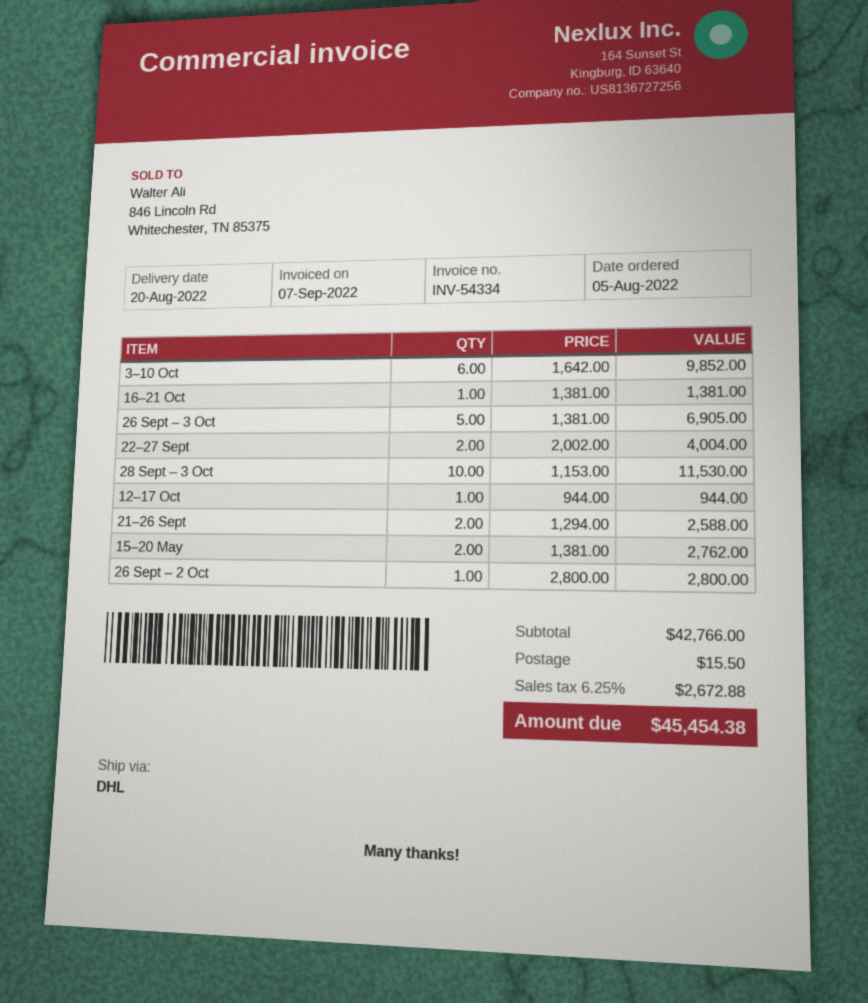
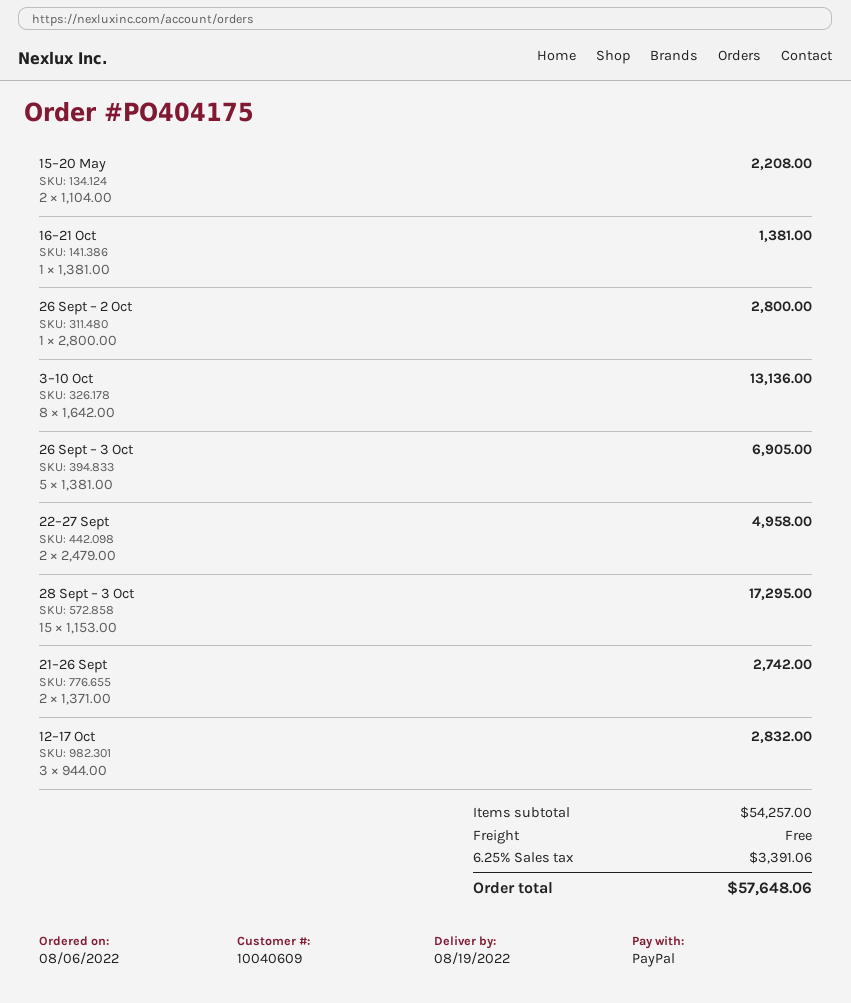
order date: 2022-08-05 -> 2022-08-06
delivery date: 2022-08-20 -> 2022-08-19
3–10 Oct: 6 x 1642.00 = 9852.00 -> 8 x 1642.00 = 13136.00
22–27 Sept: 2 x 2002.00 = 4004.00 -> 2 x 2479.00 = 4958.00
28 Sept – 3 Oct: 10 x 1153.00 = 11530.00 -> 15 x 1153.00 = 17295.00
12–17 Oct: 1 x 944.00 = 944.00 -> 3 x 944.00 = 2832.00
21–26 Sept: 2 x 1294.00 = 2588.00 -> 2 x 1371.00 = 2742.00
15–20 May: 2 x 1381.00 = 2762.00 -> 2 x 1104.00 = 2208.00
subtotal: 42766.00 -> 54257.00
shipping: 15.50 -> 0.00
tax: 6.25% = 2672.88 -> 6.25% = 3391.06
total: 45454.38 -> 57648.06

